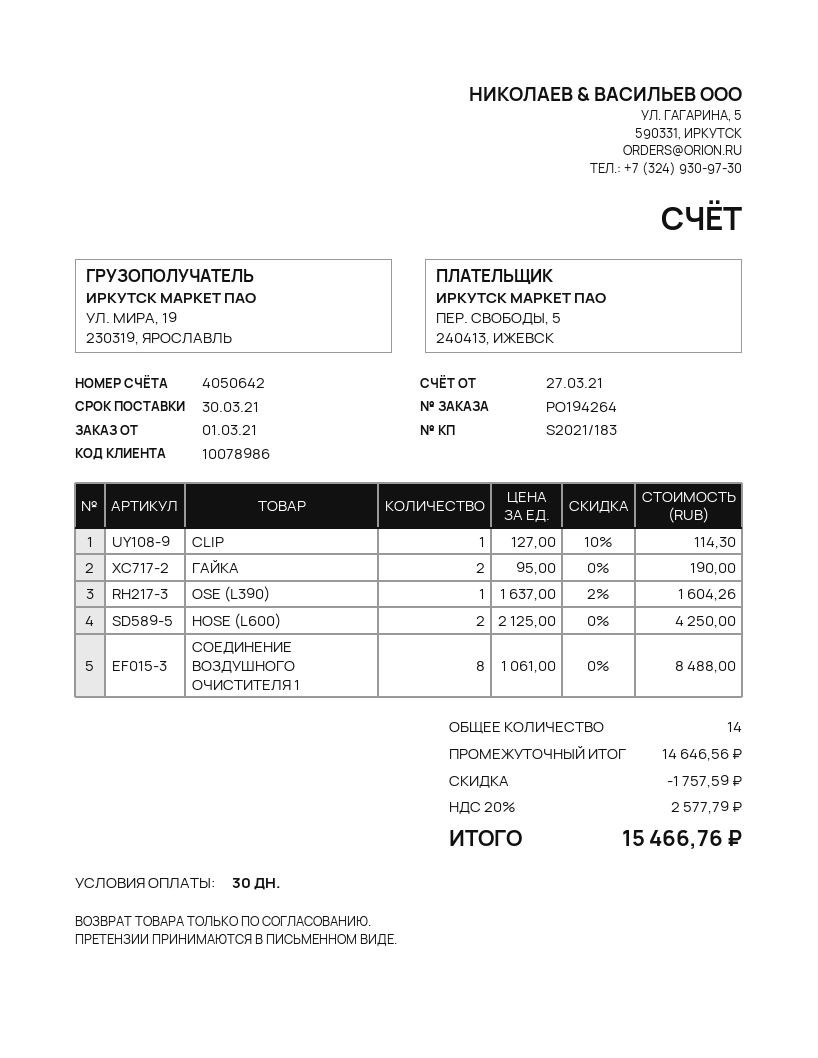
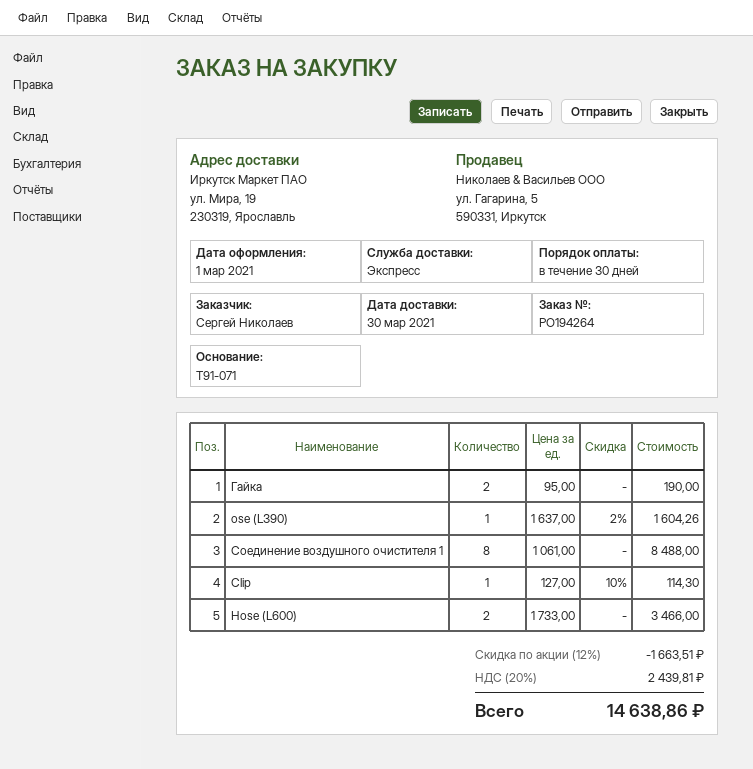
HOSE (L600): 2 x 2125.00 = 4250.00 -> 2 x 1733.00 = 3466.00
discount: 1757.59 -> 1663.51
tax: 20% = 2577.79 -> 20% = 2439.81
total: 15466.76 -> 14638.86

